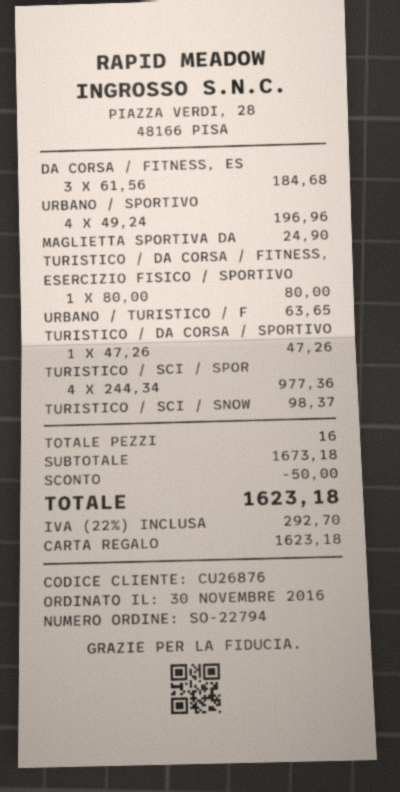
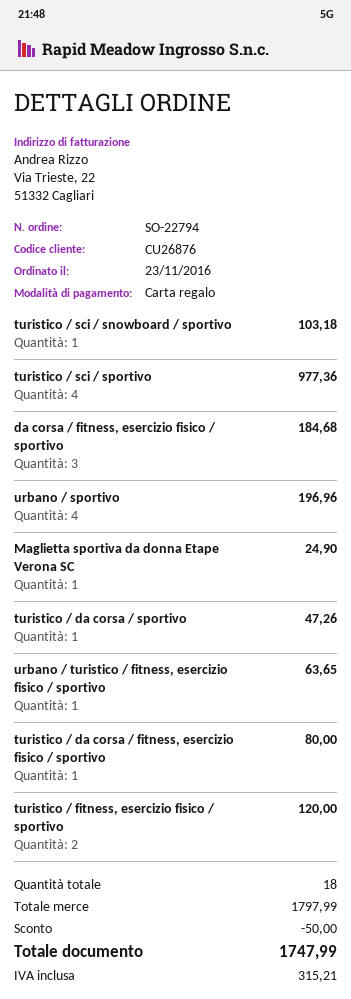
order date: 2016-11-30 -> 2016-11-23
TURISTICO / SCI / SNOW: 1 for 98.37 -> 1 for 103.18
turistico / fitness, esercizio fisico / sportivo: none -> 2 for 120.00
total quantity: 16 -> 18
subtotal: 1673.18 -> 1797.99
tax: 292.70 -> 315.21
total: 1623.18 -> 1747.99

